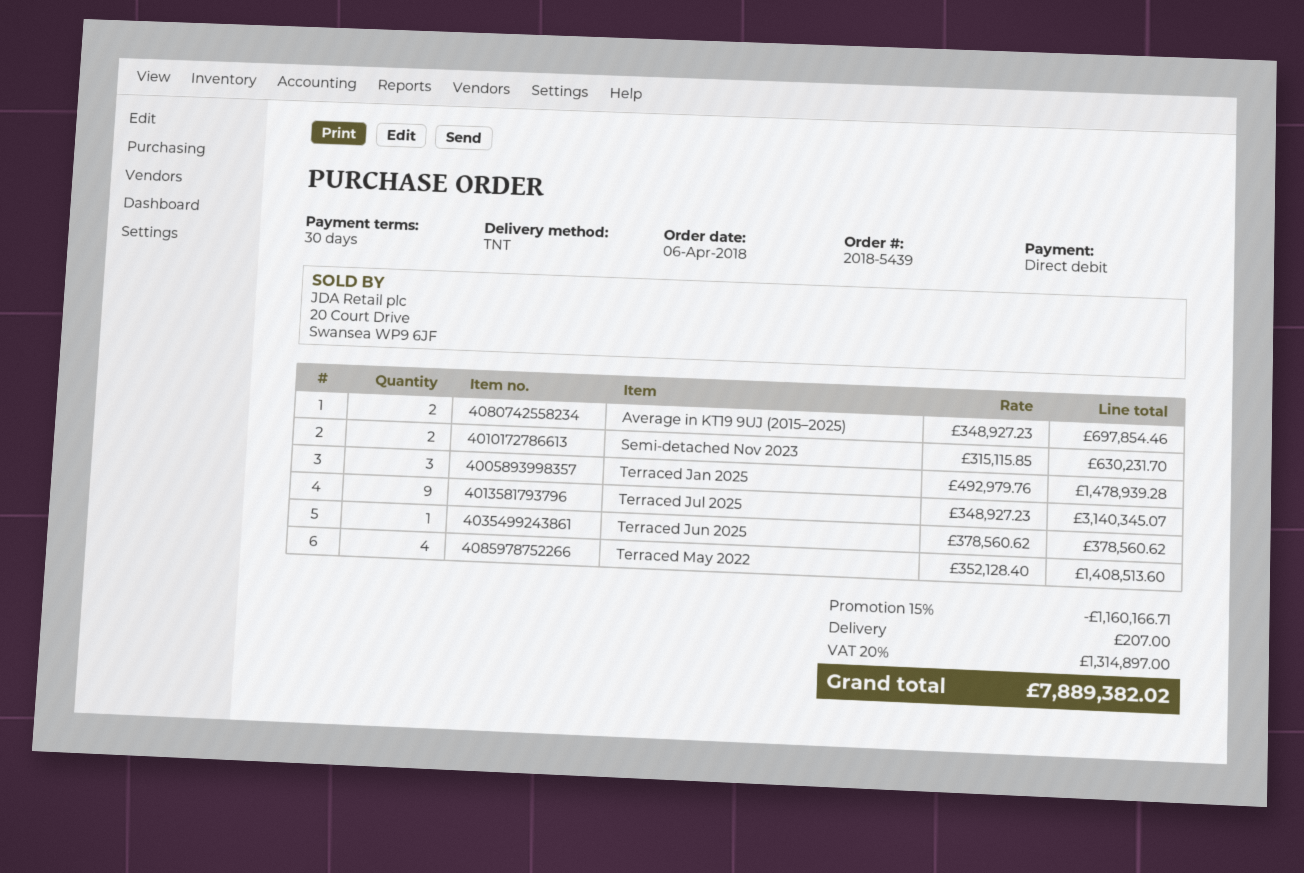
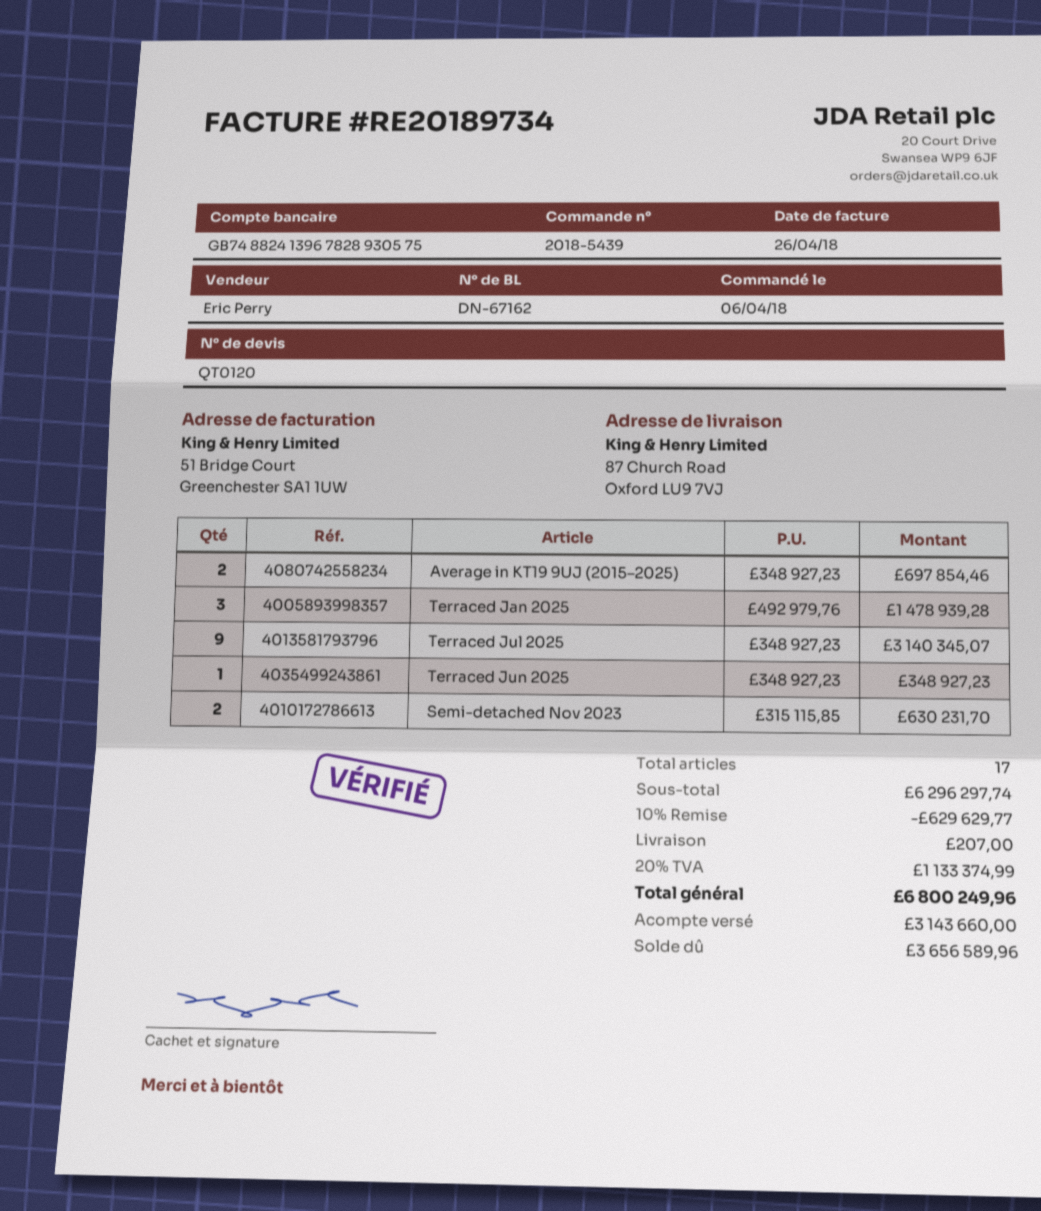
Terraced Jun 2025: 1 x 378560.62 = 378560.62 -> 1 x 348927.23 = 348927.23
Terraced May 2022: 4 x 352128.40 = 1408513.60 -> none
discount: 15% = 1160166.71 -> 10% = 629629.77
tax: 20% = 1314897.00 -> 20% = 1133374.99
total: 7889382.02 -> 6800249.96

